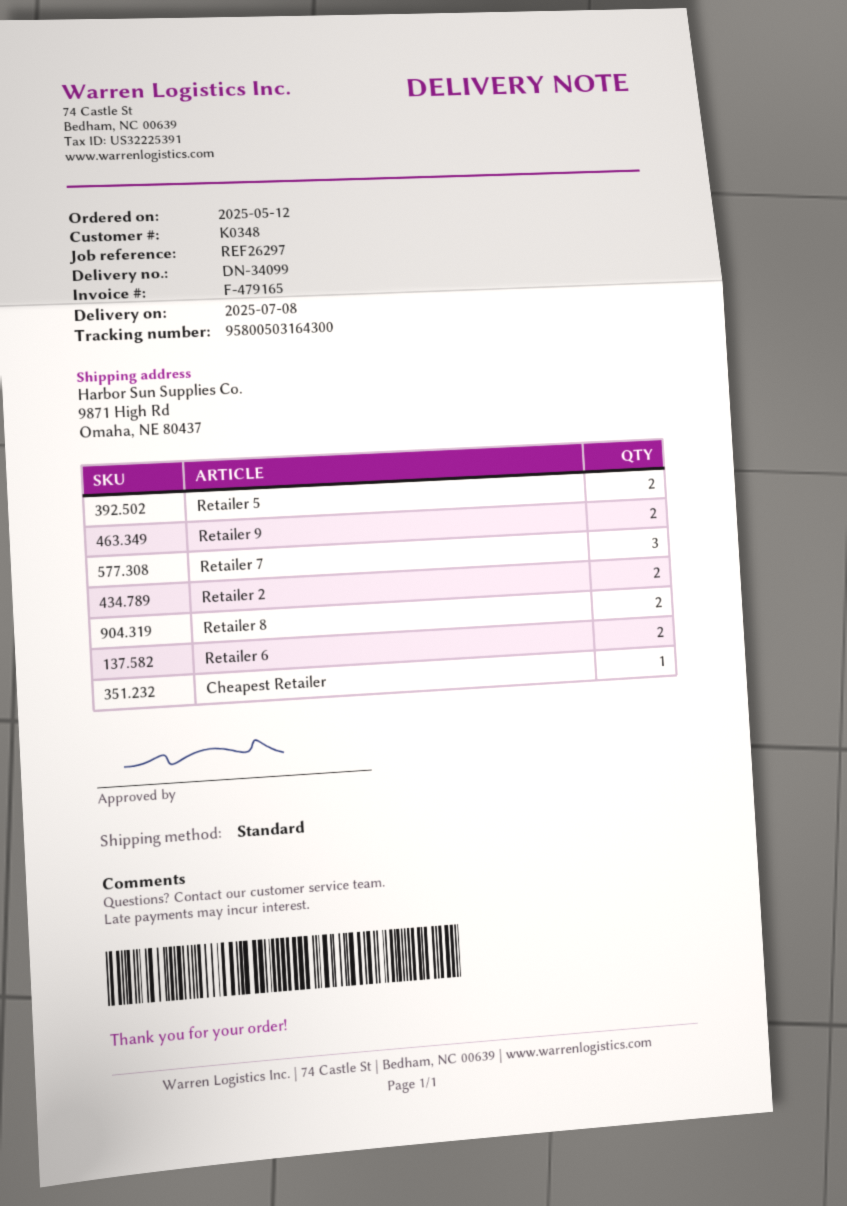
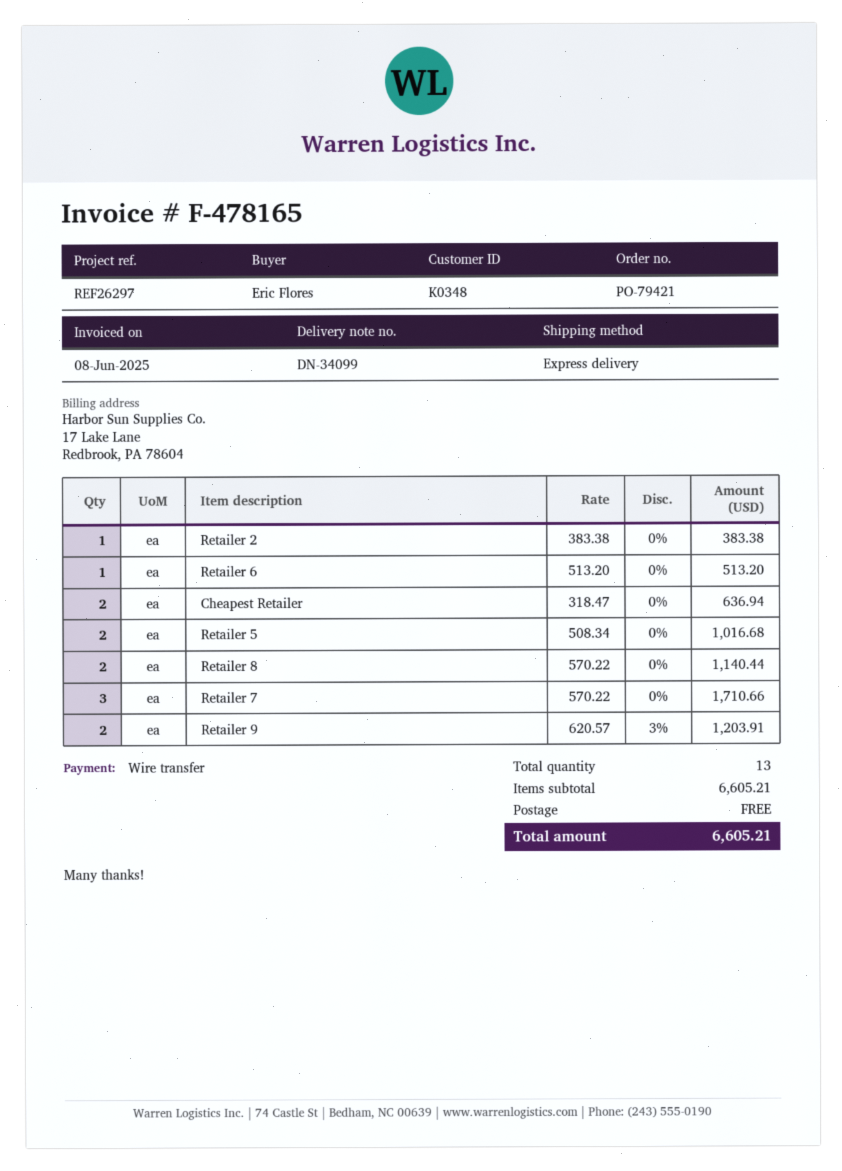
invoice number: F-479165 -> F-478165
shipping method: standard -> express
Retailer 2: 2 -> 1
Retailer 6: 2 -> 1
Cheapest Retailer: 1 -> 2

